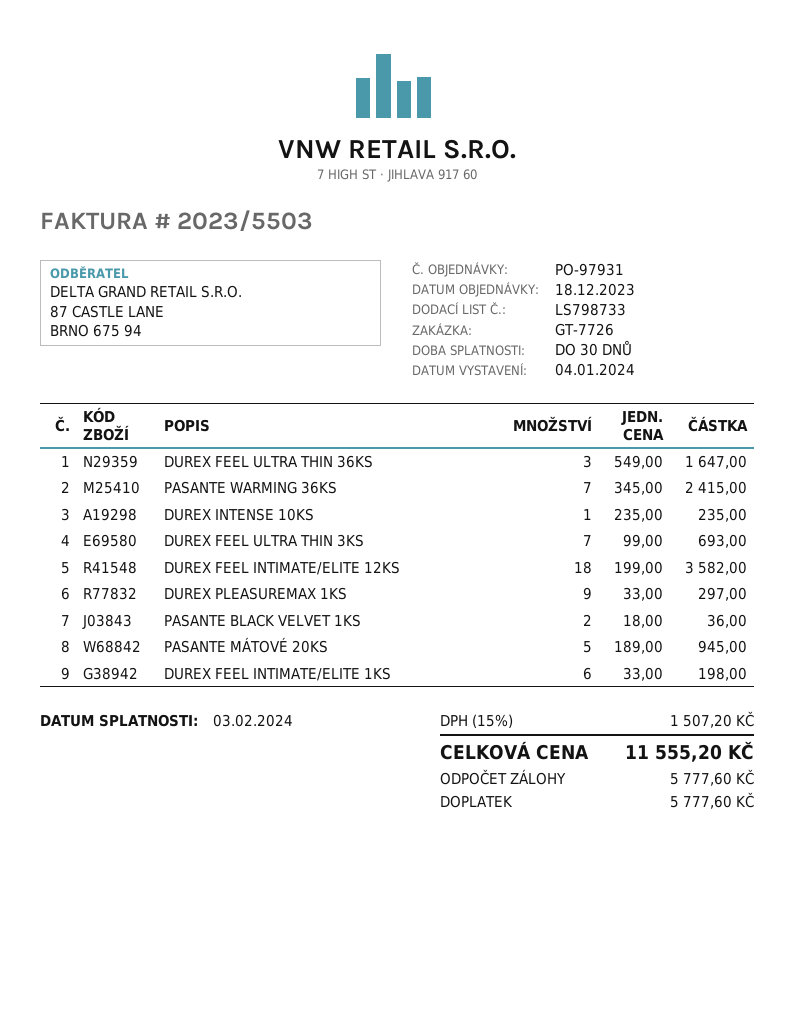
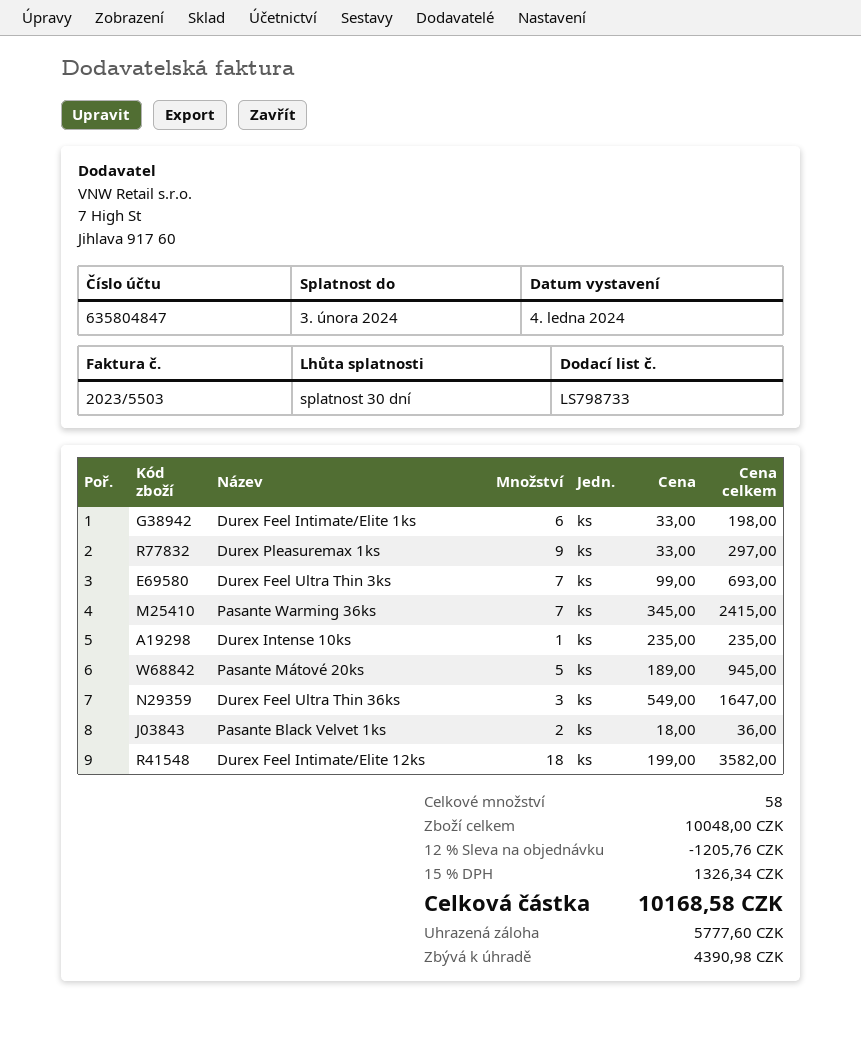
discount: none -> 12% = 1205.76
tax: 15% = 1507.20 -> 15% = 1326.34
total: 11555.20 -> 10168.58
balance: 5777.60 -> 4390.98

